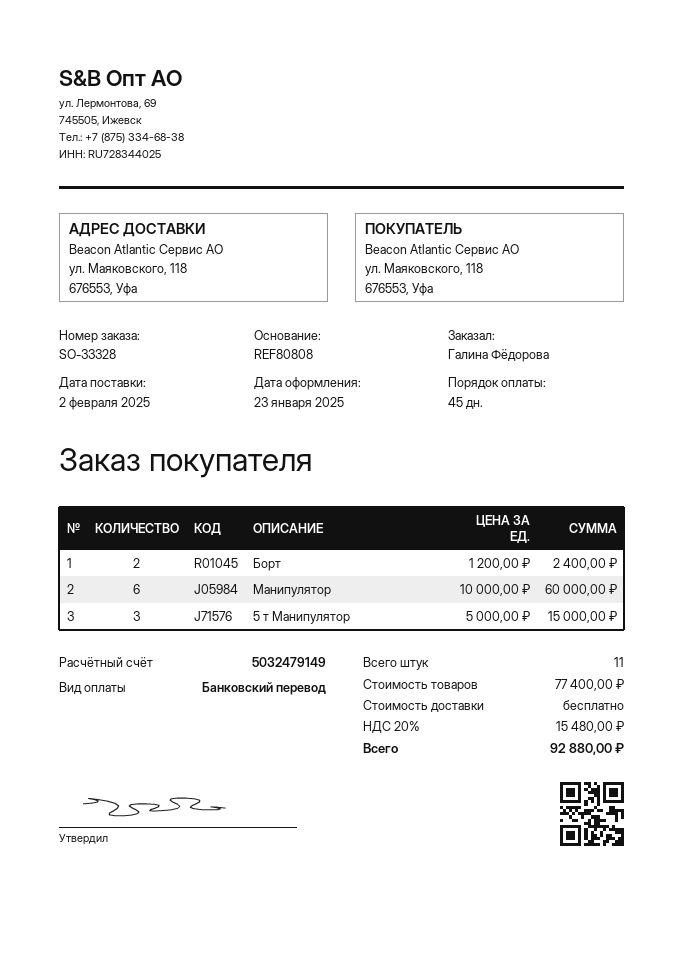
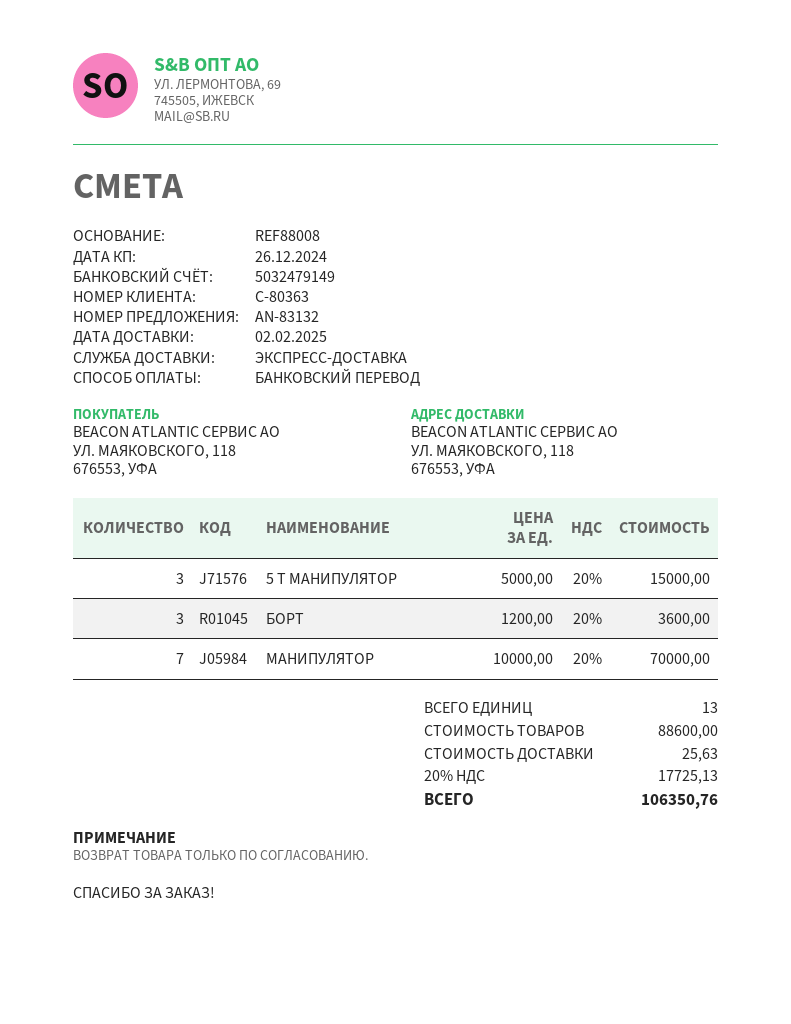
reference: REF80808 -> REF88008
Борт: 2 x 1200.00 = 2400.00 -> 3 x 1200.00 = 3600.00
Манипулятор: 6 x 10000.00 = 60000.00 -> 7 x 10000.00 = 70000.00
total quantity: 11 -> 13
subtotal: 77400.00 -> 88600.00
shipping: 0.00 -> 25.63
tax: 20% = 15480.00 -> 20% = 17725.13
total: 92880.00 -> 106350.76

